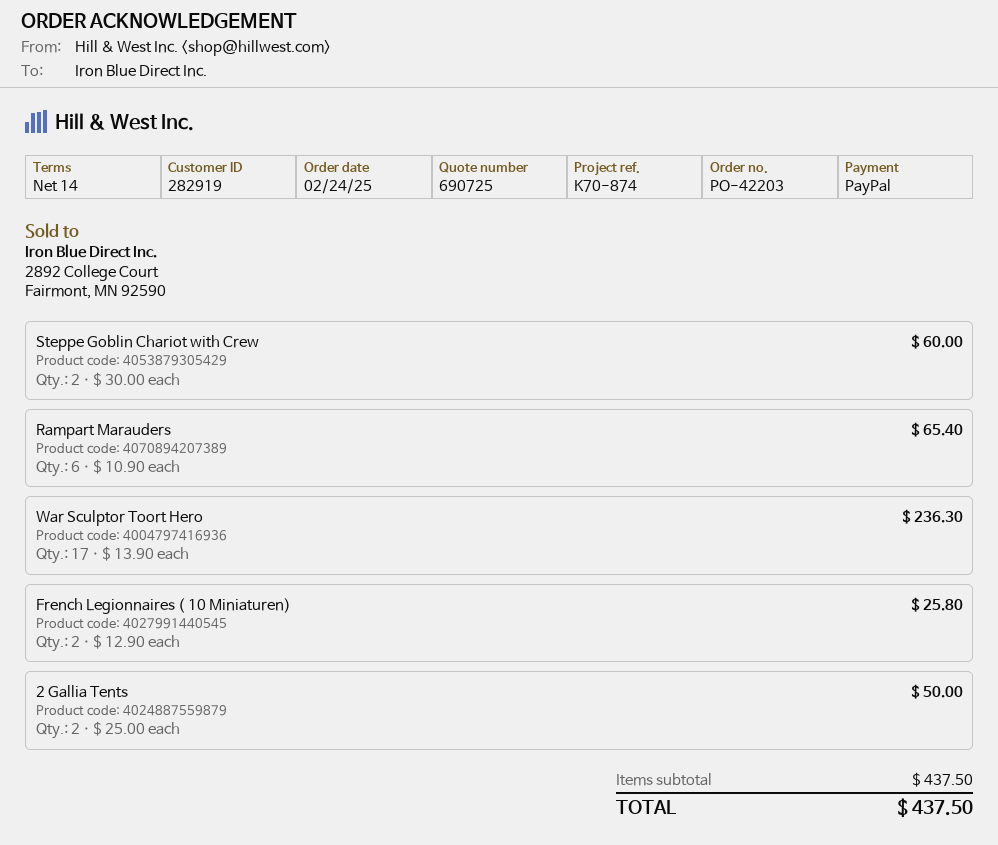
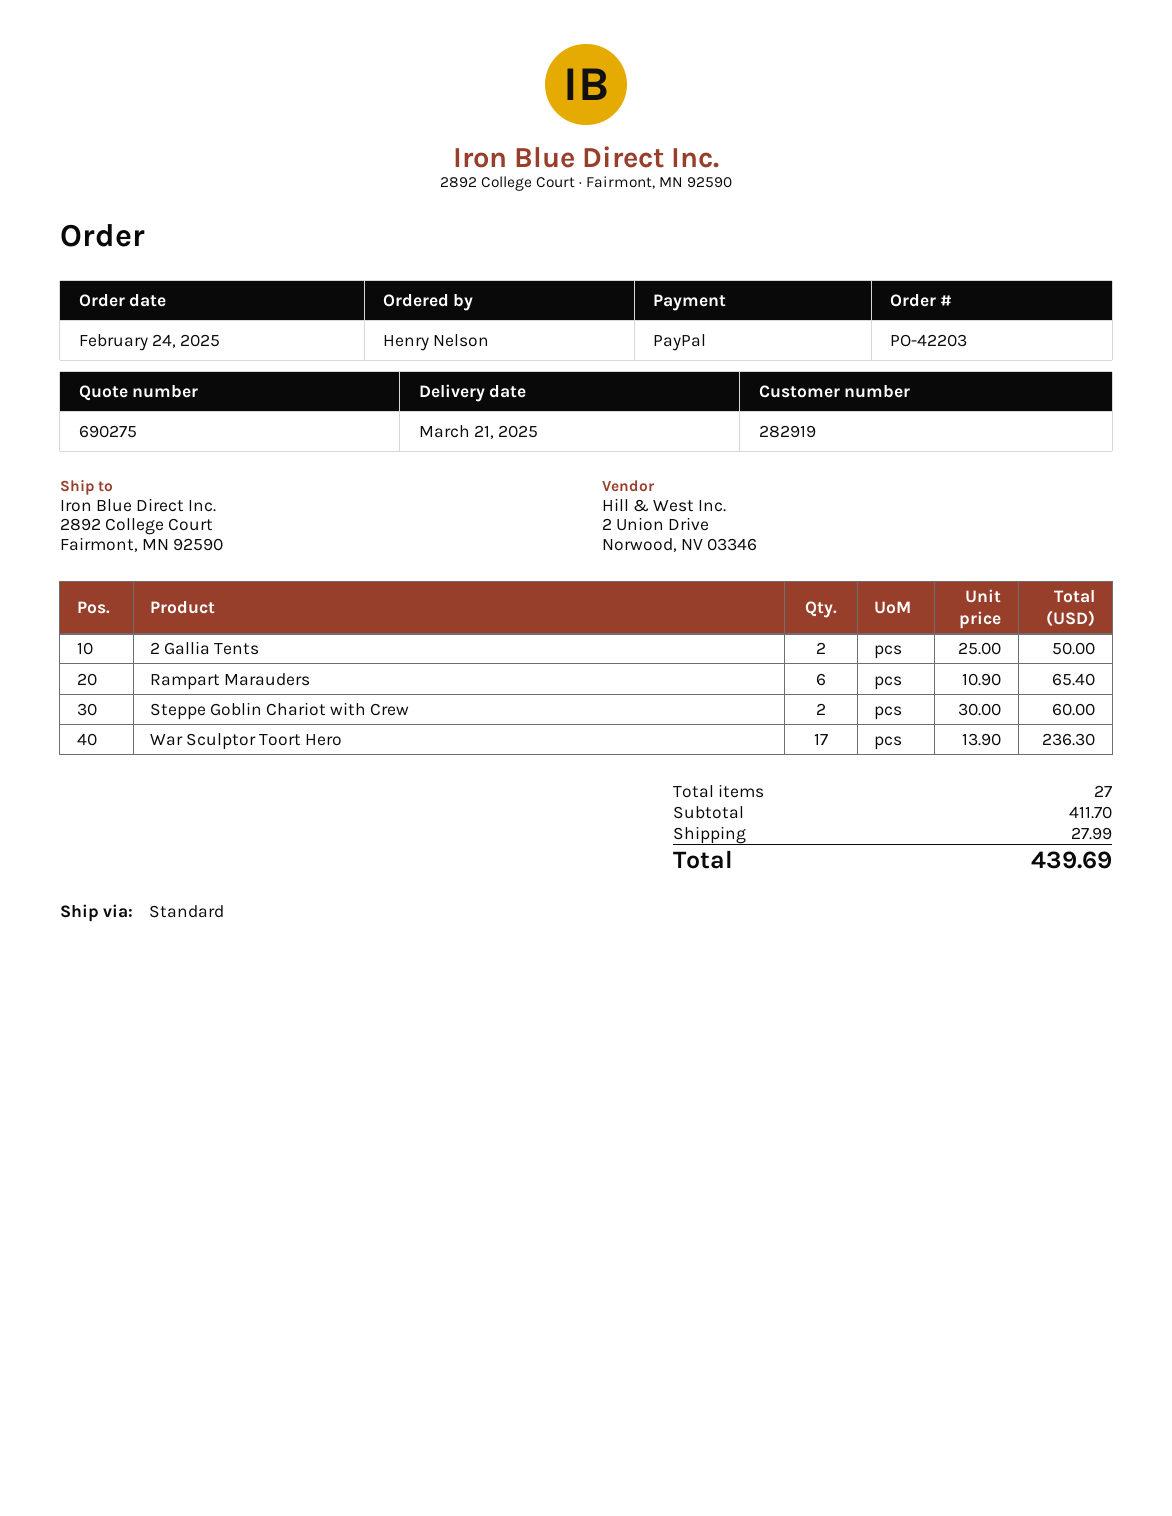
quote number: 690725 -> 690275
French Legionnaires ( 10 Miniaturen): 2 x 12.90 = 25.80 -> none
subtotal: 437.50 -> 411.70
shipping: none -> 27.99
total: 437.50 -> 439.69

